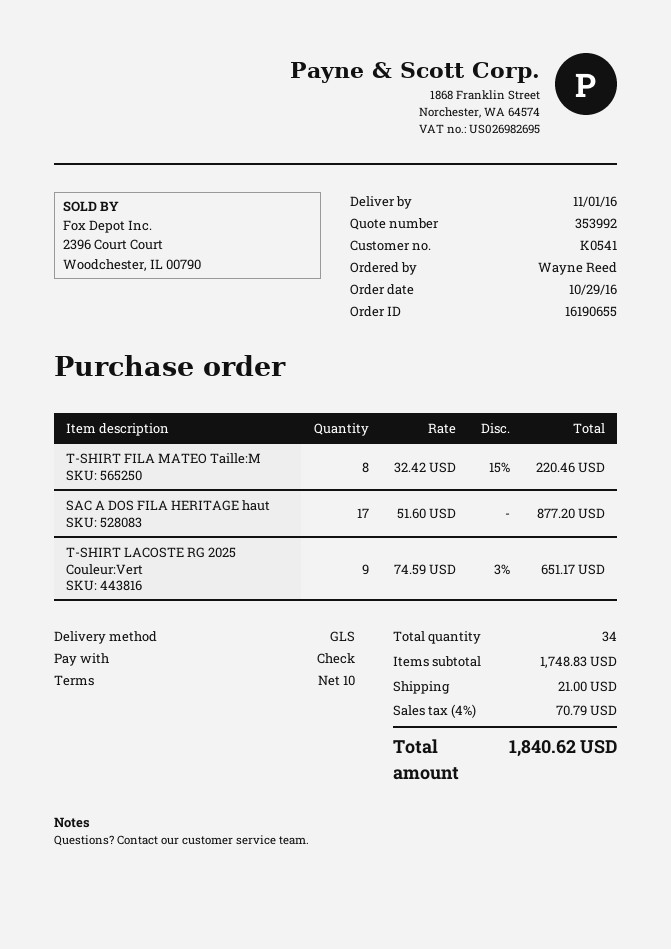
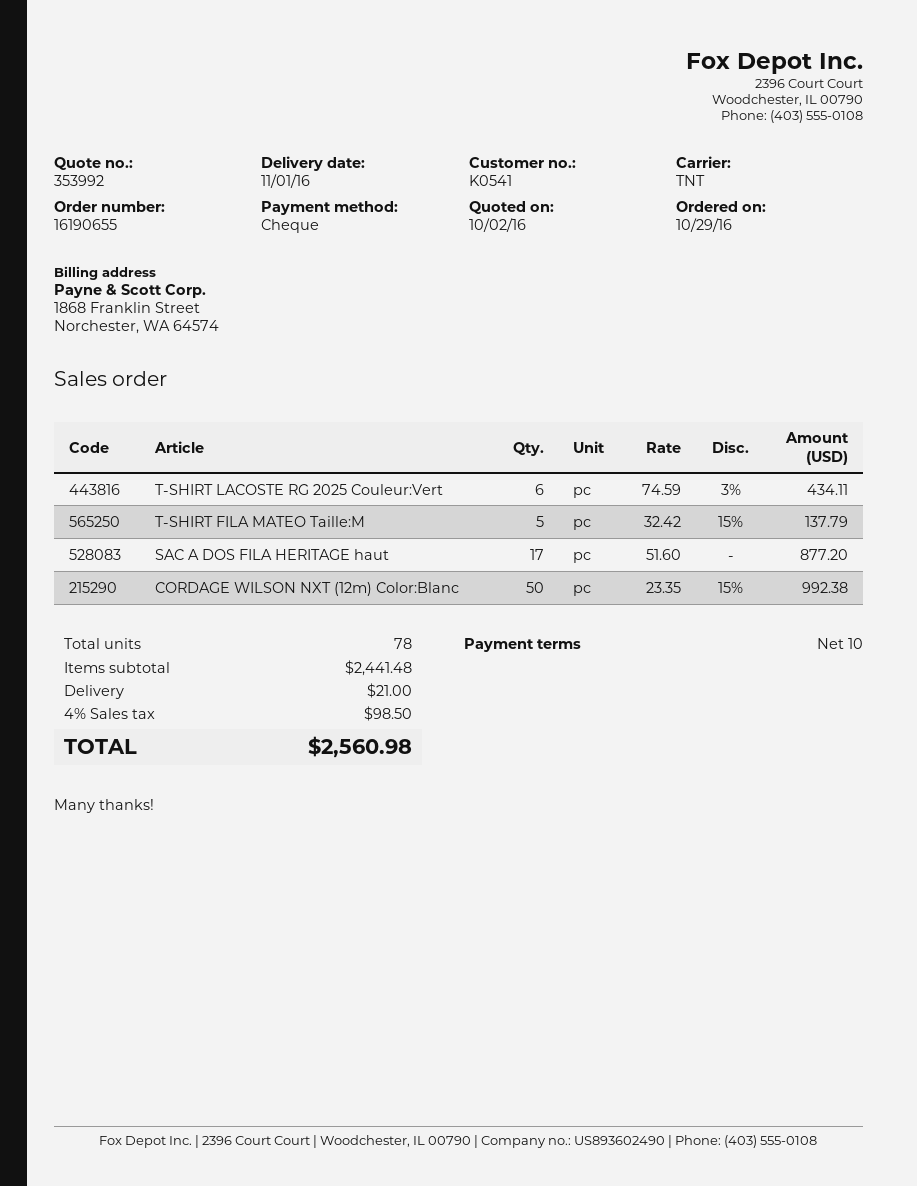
shipping method: GLS -> TNT
T-SHIRT FILA MATEO Taille:M: 8 x 32.42 - 15% = 220.46 -> 5 x 32.42 - 15% = 137.79
T-SHIRT LACOSTE RG 2025 Couleur:Vert: 9 x 74.59 - 3% = 651.17 -> 6 x 74.59 - 3% = 434.11
CORDAGE WILSON NXT (12m) Color:Blanc: none -> 50 x 23.35 - 15% = 992.38
total quantity: 34 -> 78
subtotal: 1748.83 -> 2441.48
tax: 4% = 70.79 -> 4% = 98.50
total: 1840.62 -> 2560.98

